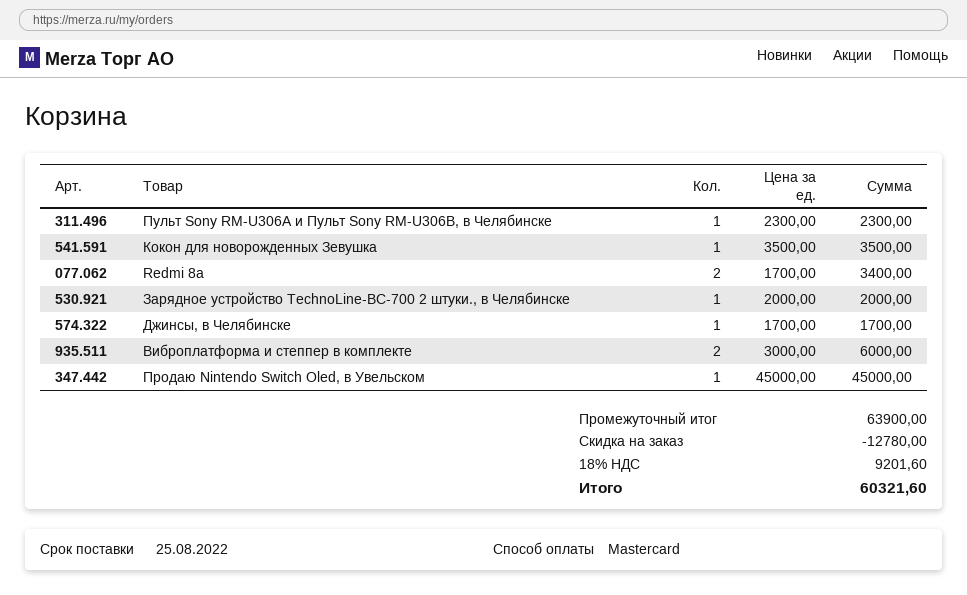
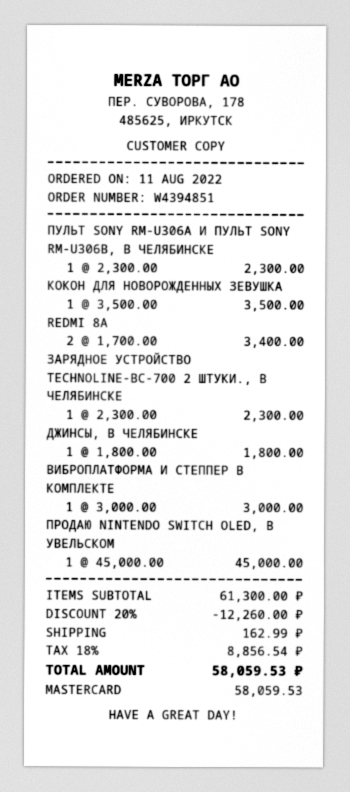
Зарядное устройство TechnoLine-BC-700 2 штуки., в Челябинске: 1 x 2000.00 = 2000.00 -> 1 x 2300.00 = 2300.00
Джинсы, в Челябинске: 1 x 1700.00 = 1700.00 -> 1 x 1800.00 = 1800.00
Виброплатформа и степпер в комплекте: 2 x 3000.00 = 6000.00 -> 1 x 3000.00 = 3000.00
subtotal: 63900.00 -> 61300.00
discount: 12780.00 -> 12260.00
shipping: none -> 162.99
tax: 18% = 9201.60 -> 18% = 8856.54
total: 60321.60 -> 58059.53

